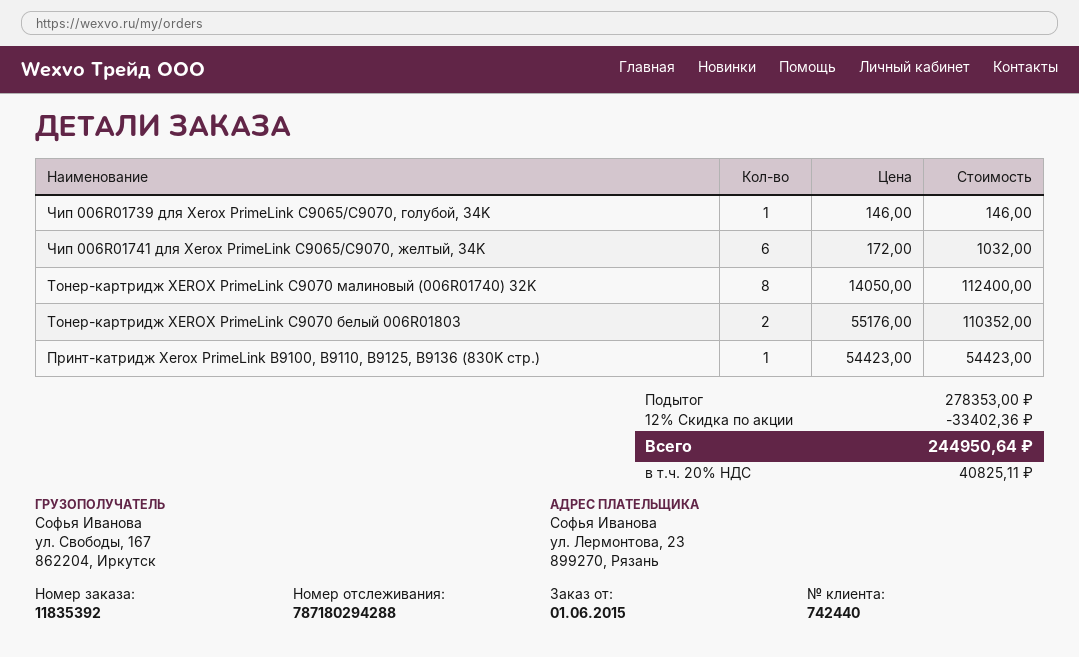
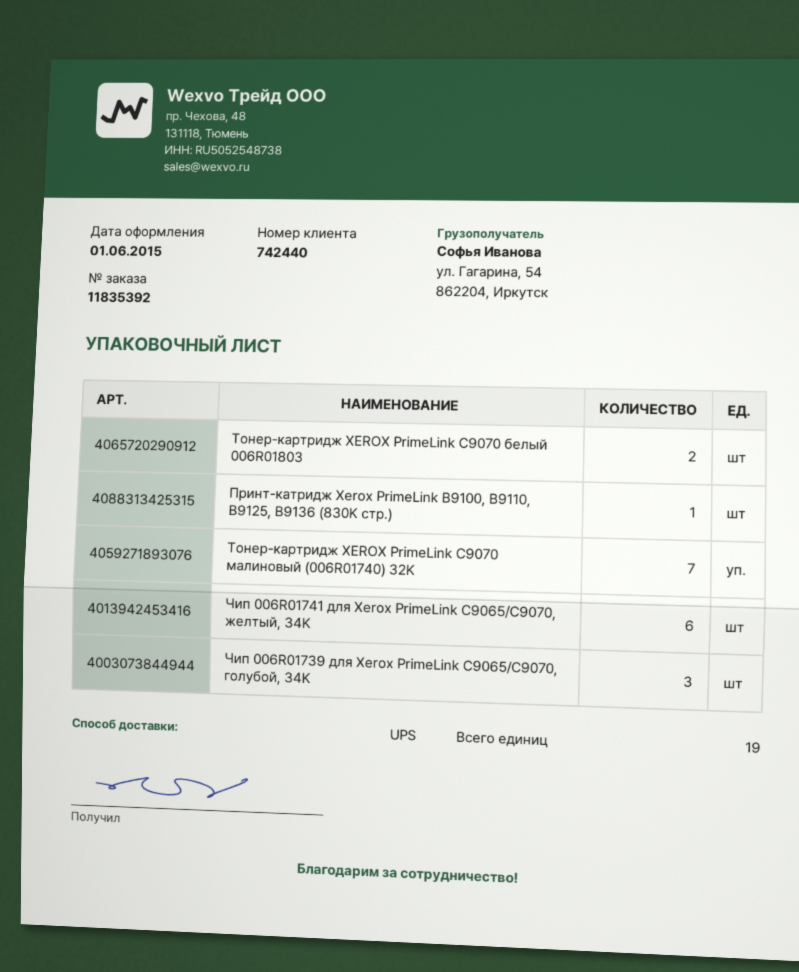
ship to: ул. Свободы, 167, 862204, Иркутск -> ул. Гагарина, 54, 862204, Иркутск
Чип 006R01739 для Xerox PrimeLink C9065/C9070, голубой, 34K: 1 -> 3
Тонер-картридж XEROX PrimeLink C9070 малиновый (006R01740) 32K: 8 -> 7

